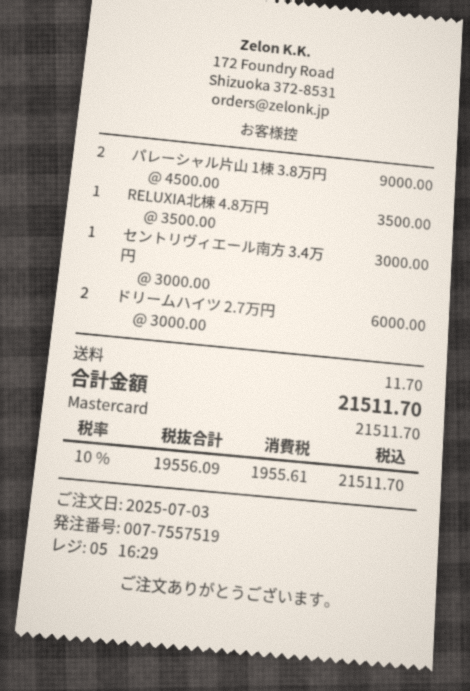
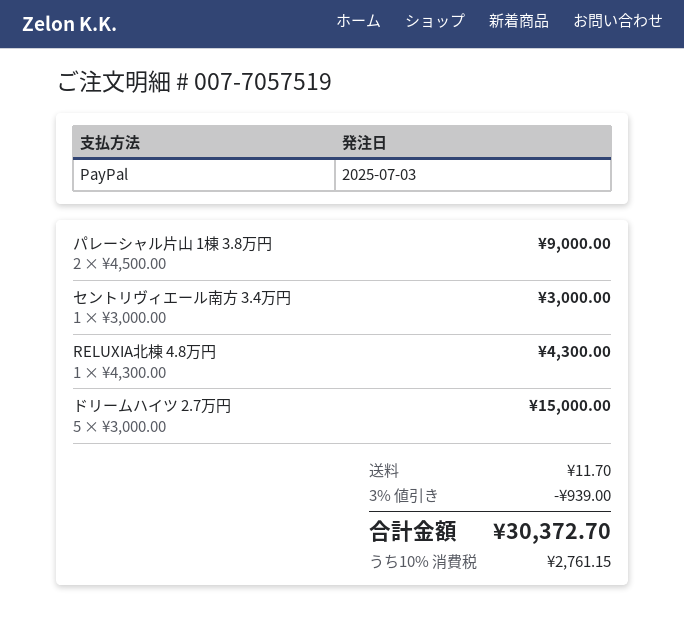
order number: 007-7557519 -> 007-7057519
payment method: Mastercard -> PayPal
RELUXIA北棟 4.8万円: 1 x 3500.00 = 3500.00 -> 1 x 4300.00 = 4300.00
ドリームハイツ 2.7万円: 2 x 3000.00 = 6000.00 -> 5 x 3000.00 = 15000.00
discount: none -> 3% = 939.00
tax: 10% = 1955.61 -> 10% = 2761.15
total: 21511.70 -> 30372.70

